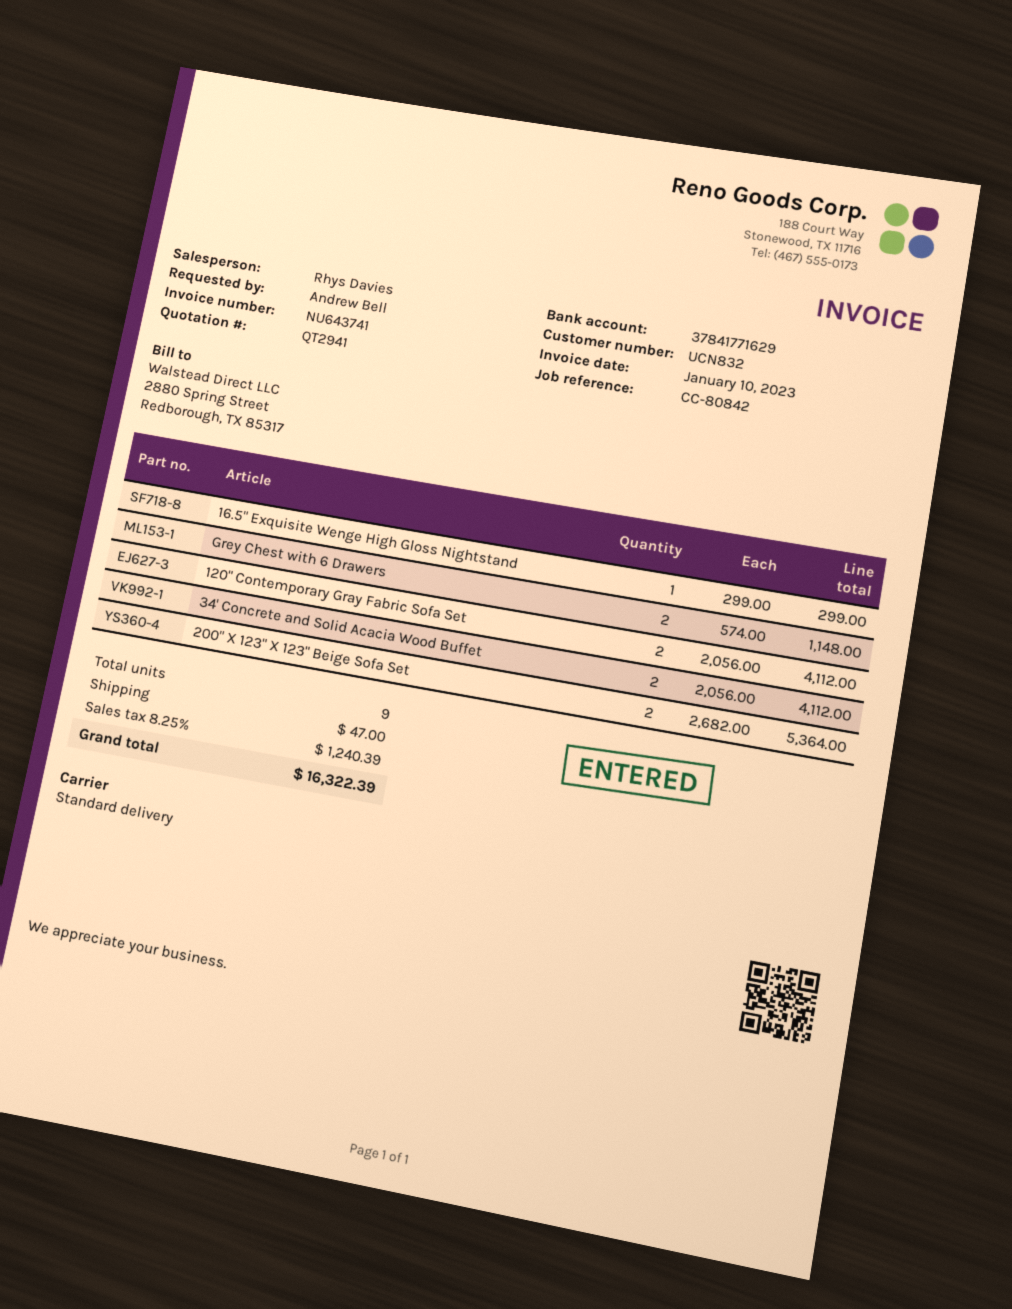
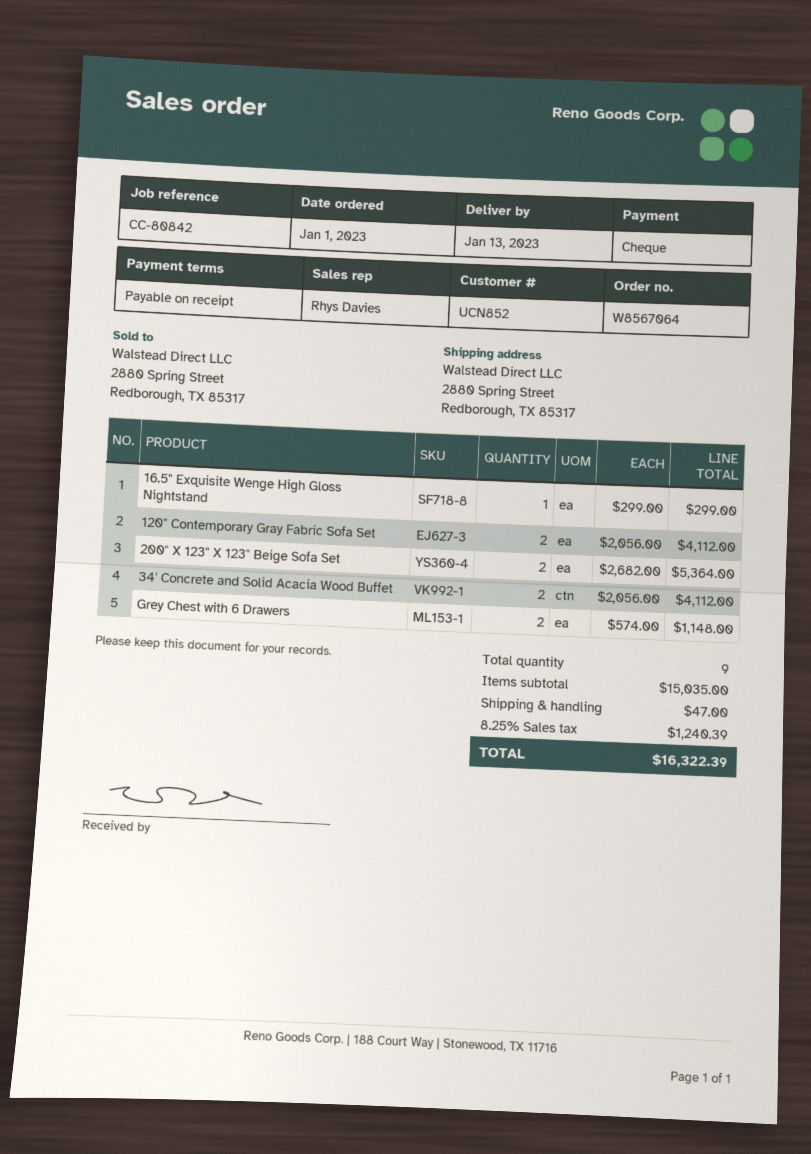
customer number: UCN832 -> UCN852

